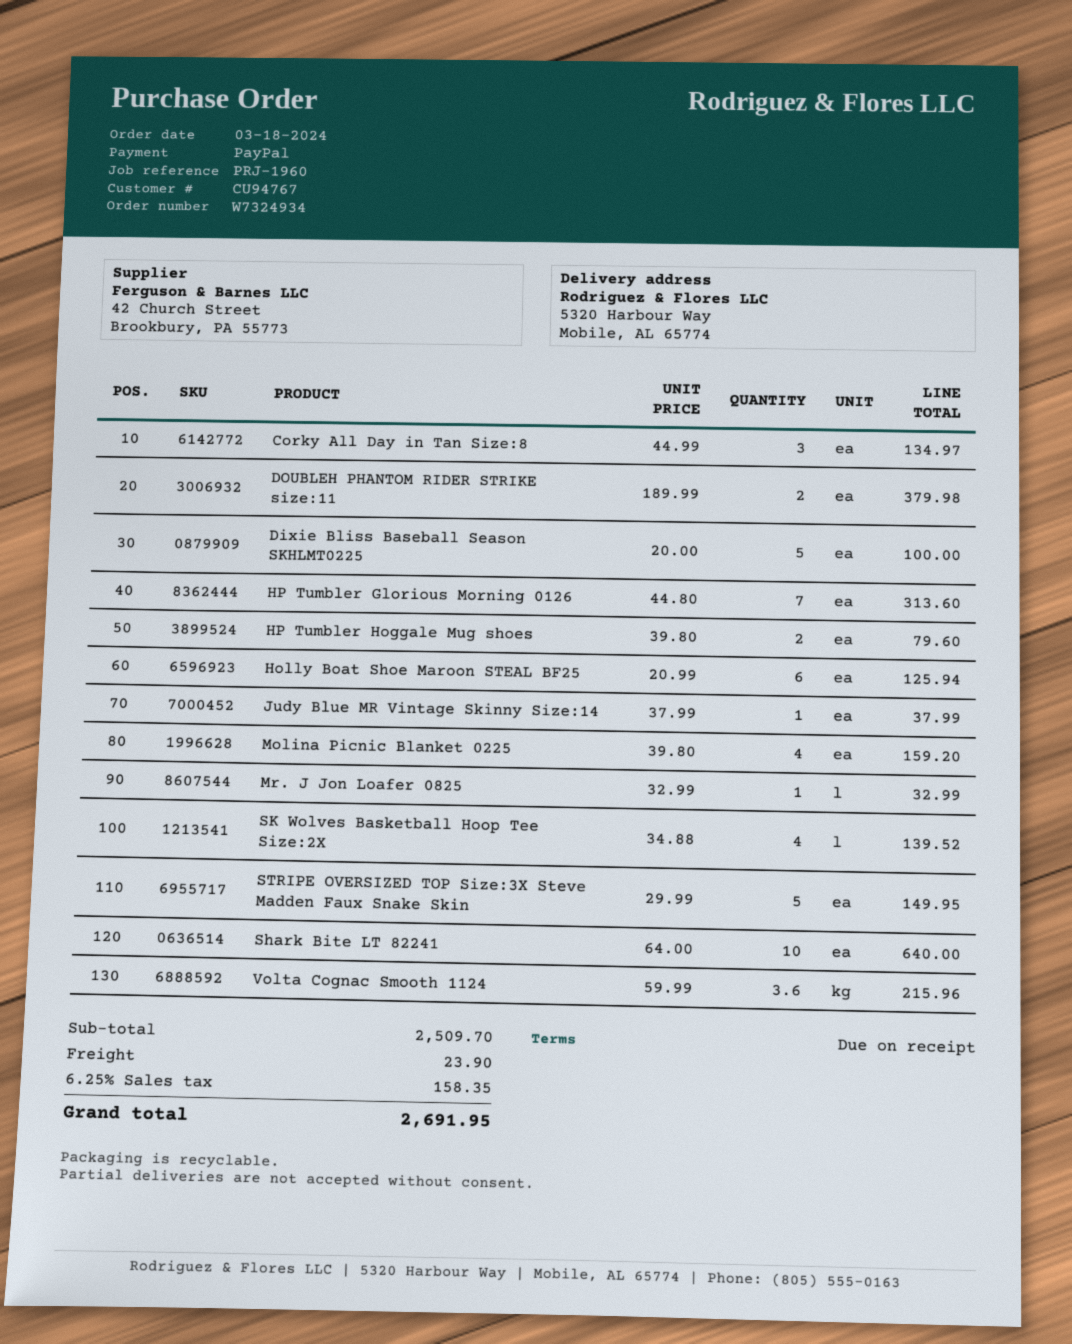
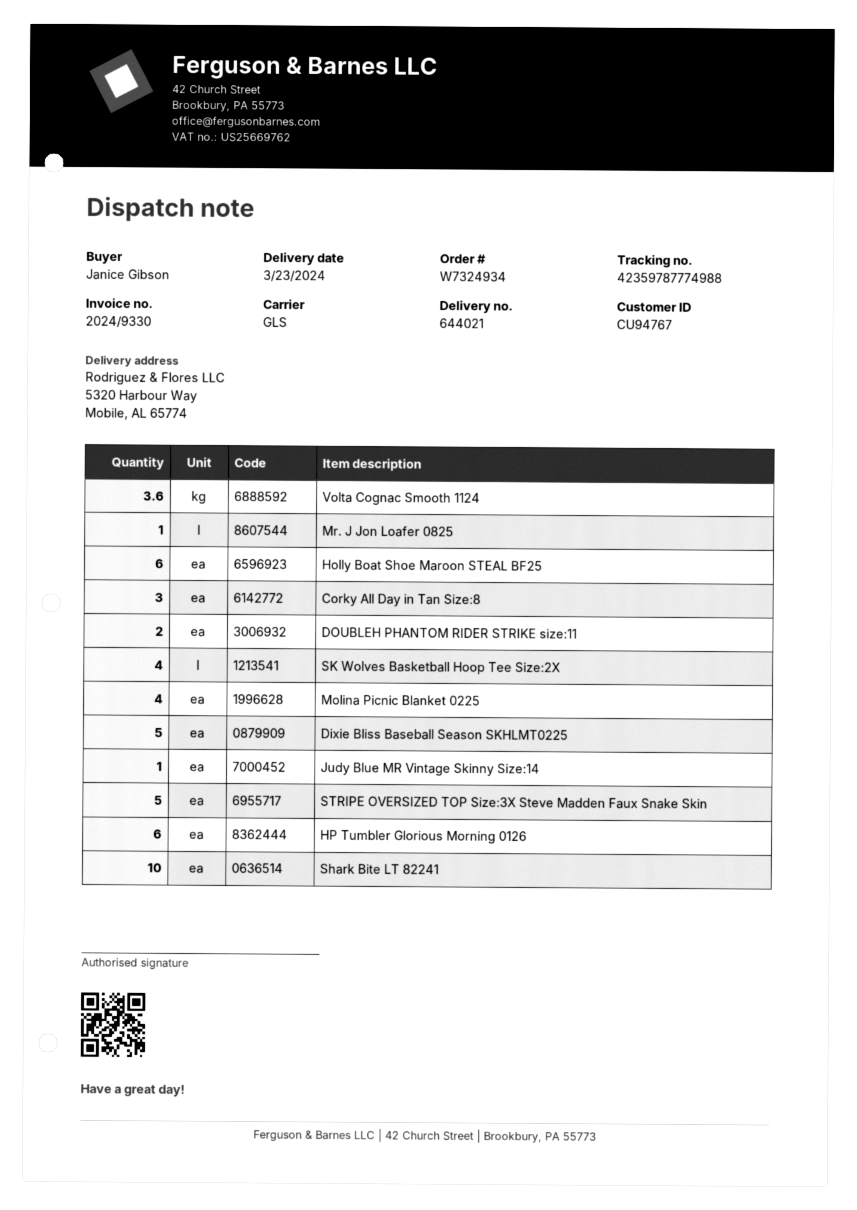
HP Tumbler Glorious Morning 0126: 7 -> 6
HP Tumbler Hoggale Mug shoes: 2 -> none

